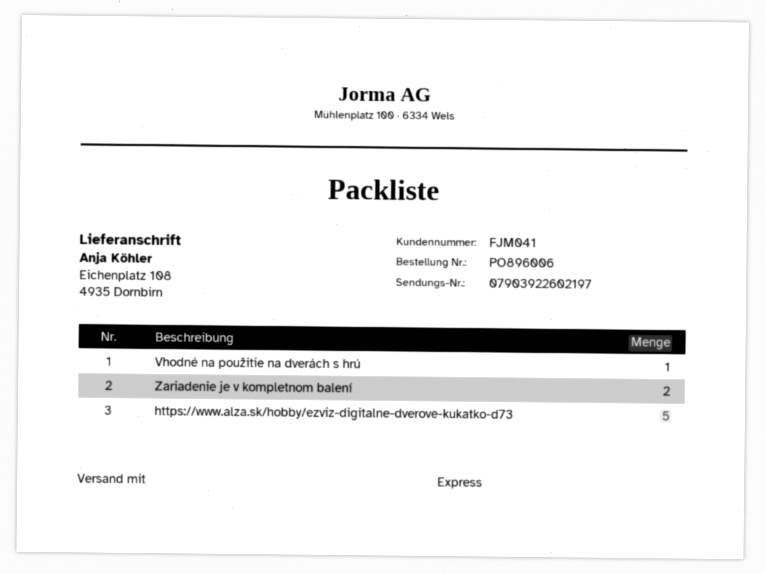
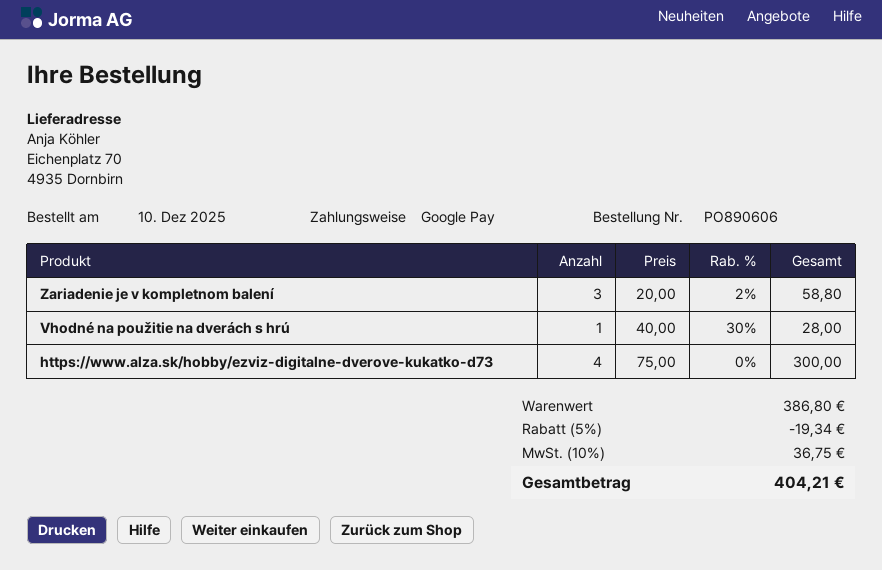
order number: PO896006 -> PO890606
ship to: Eichenplatz 108, 4935 Dornbirn -> Eichenplatz 70, 4935 Dornbirn
Zariadenie je v kompletnom balení: 2 -> 3
https://www.alza.sk/hobby/ezviz-digitalne-dverove-kukatko-d73: 5 -> 4

